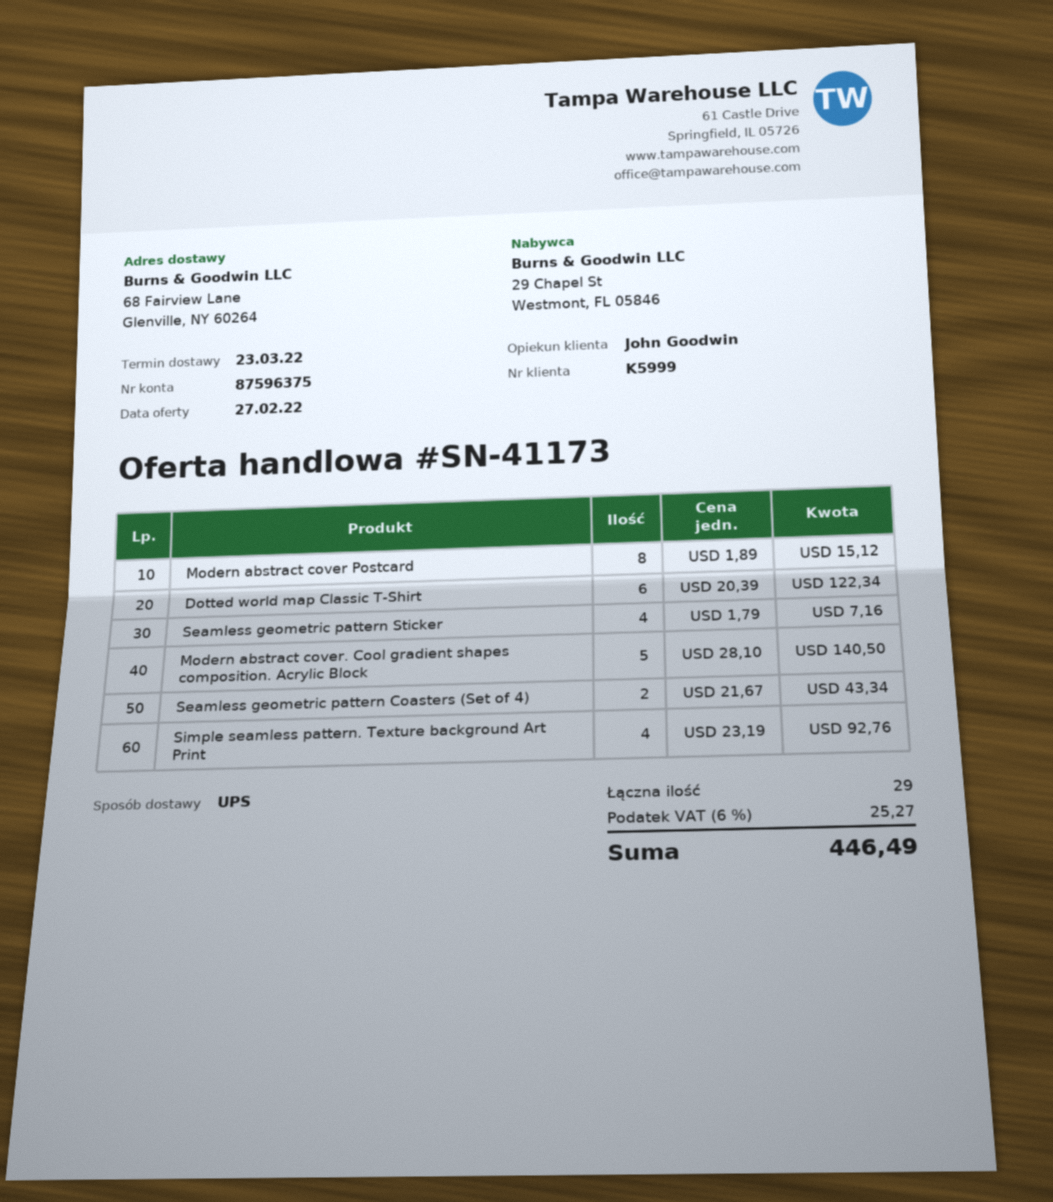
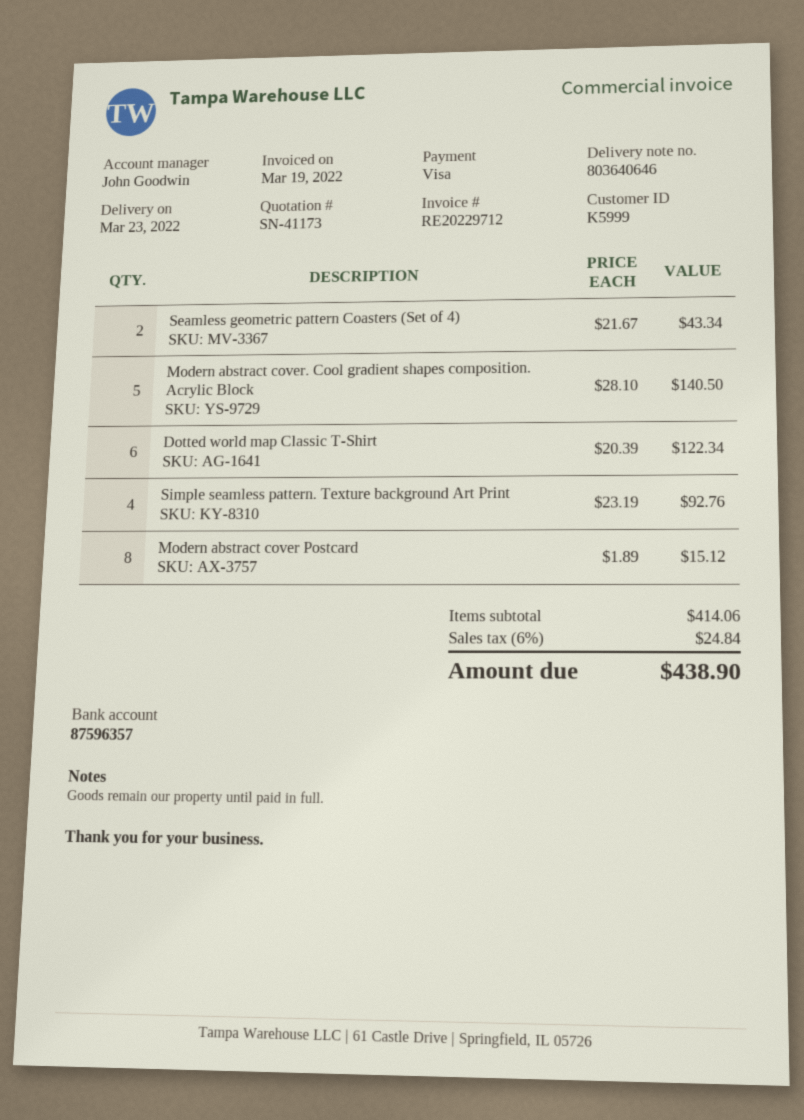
bank account: 87596375 -> 87596357
Seamless geometric pattern Sticker: 4 x 1.79 = 7.16 -> none
tax: 6% = 25.27 -> 6% = 24.84
total: 446.49 -> 438.90

